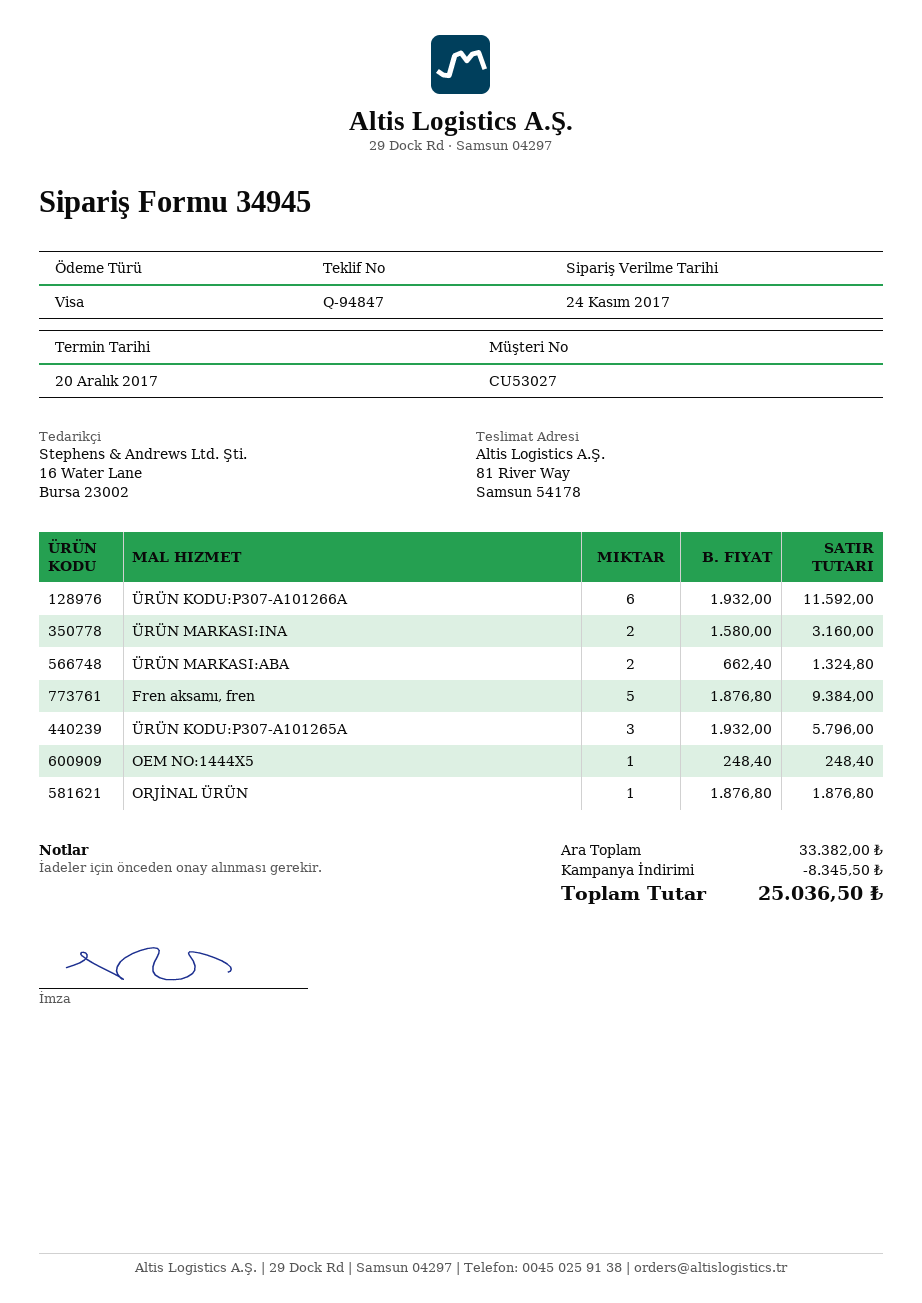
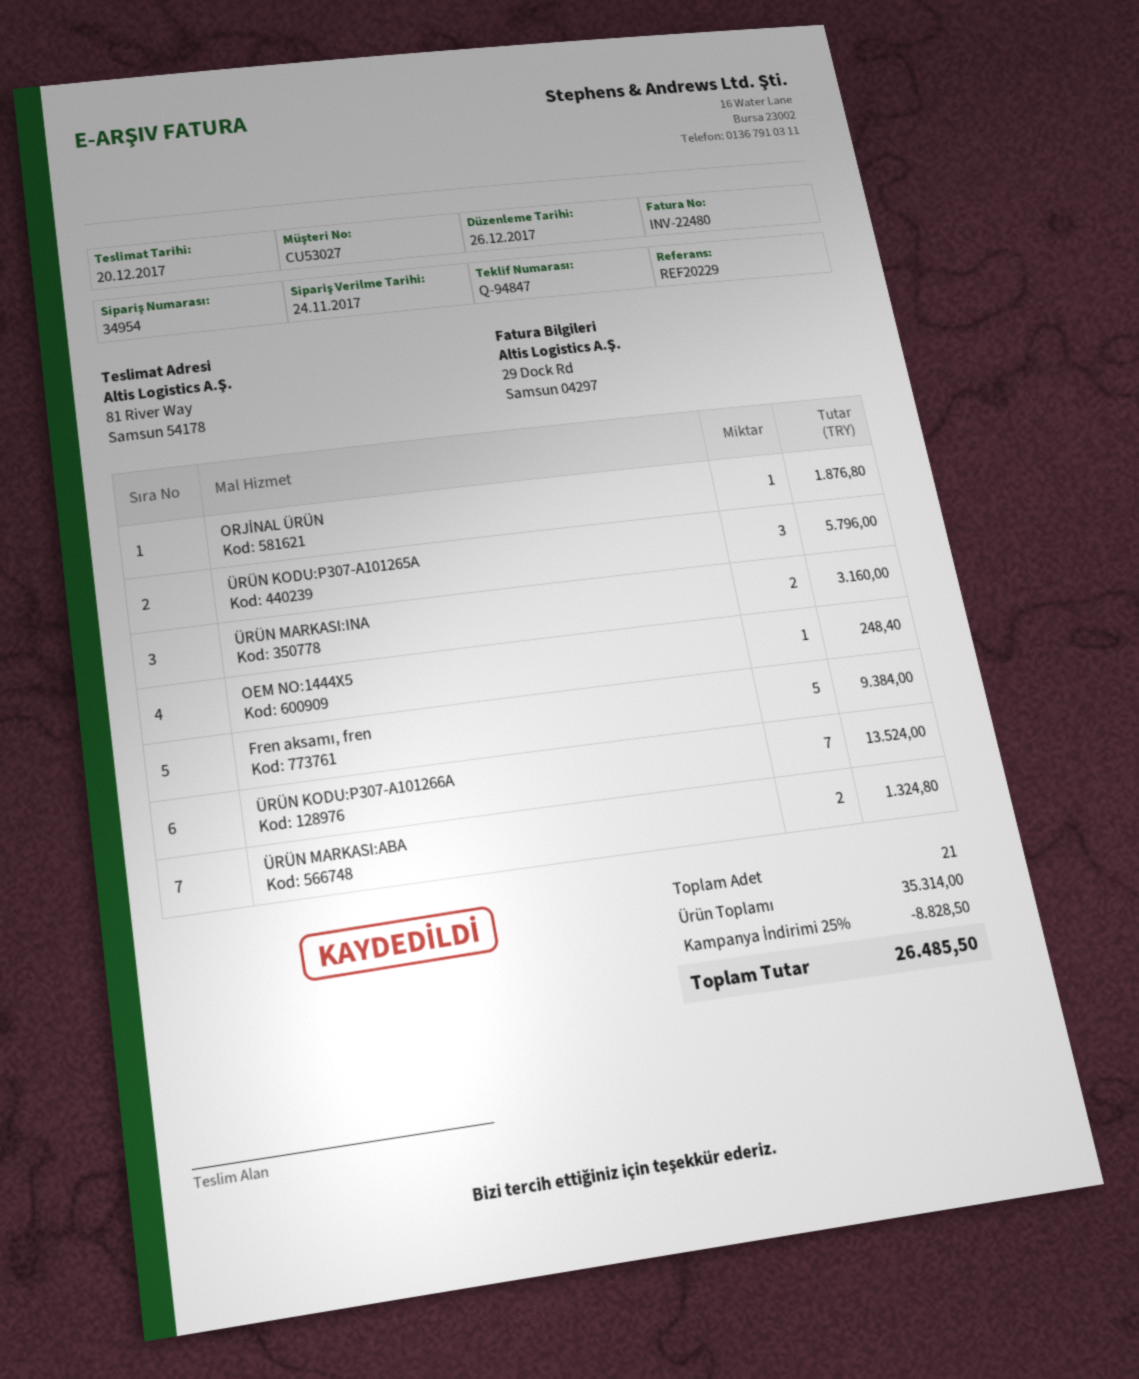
order number: 34945 -> 34954
ÜRÜN KODU:P307-A101266A: 6 for 11592.00 -> 7 for 13524.00
subtotal: 33382.00 -> 35314.00
discount: 8345.50 -> 8828.50
total: 25036.50 -> 26485.50

